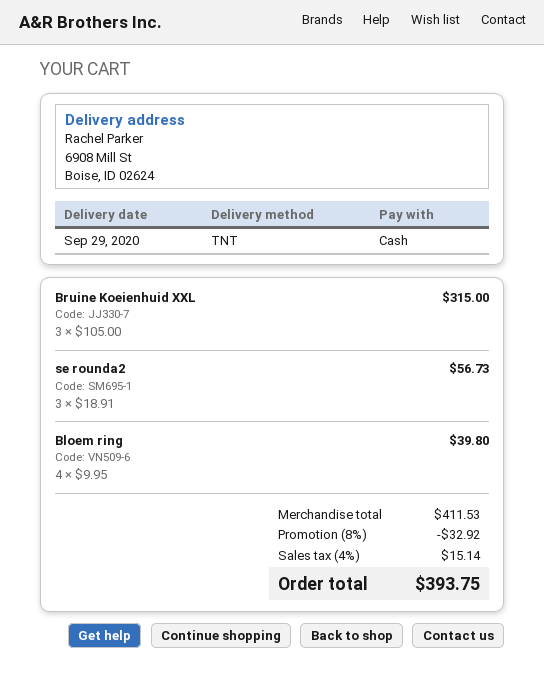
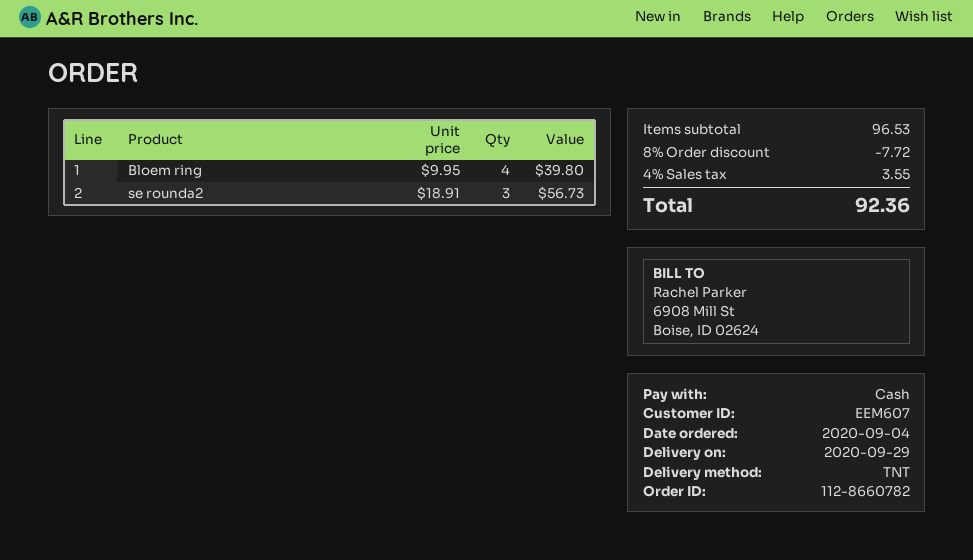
Bruine Koeienhuid XXL: 3 x 105.00 = 315.00 -> none
subtotal: 411.53 -> 96.53
discount: 8% = 32.92 -> 8% = 7.72
tax: 4% = 15.14 -> 4% = 3.55
total: 393.75 -> 92.36

